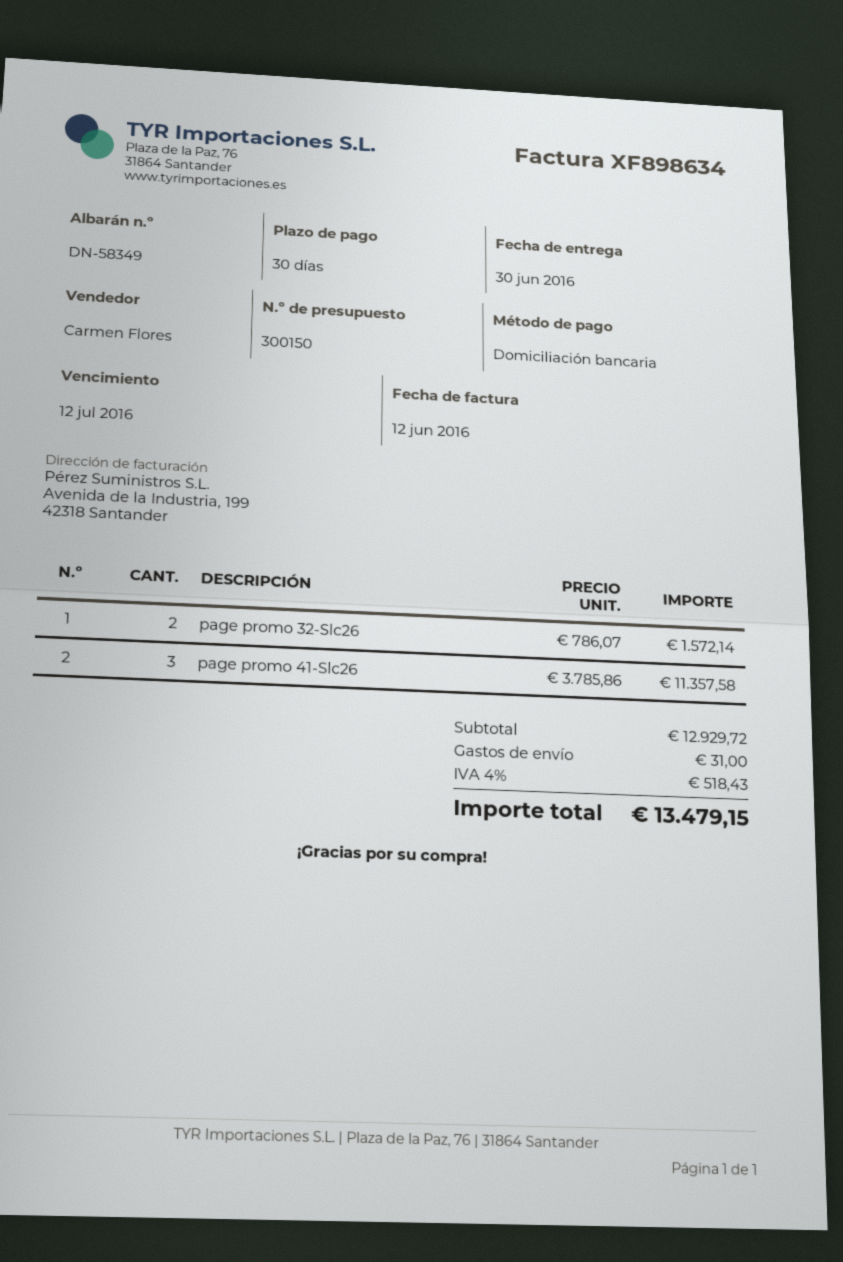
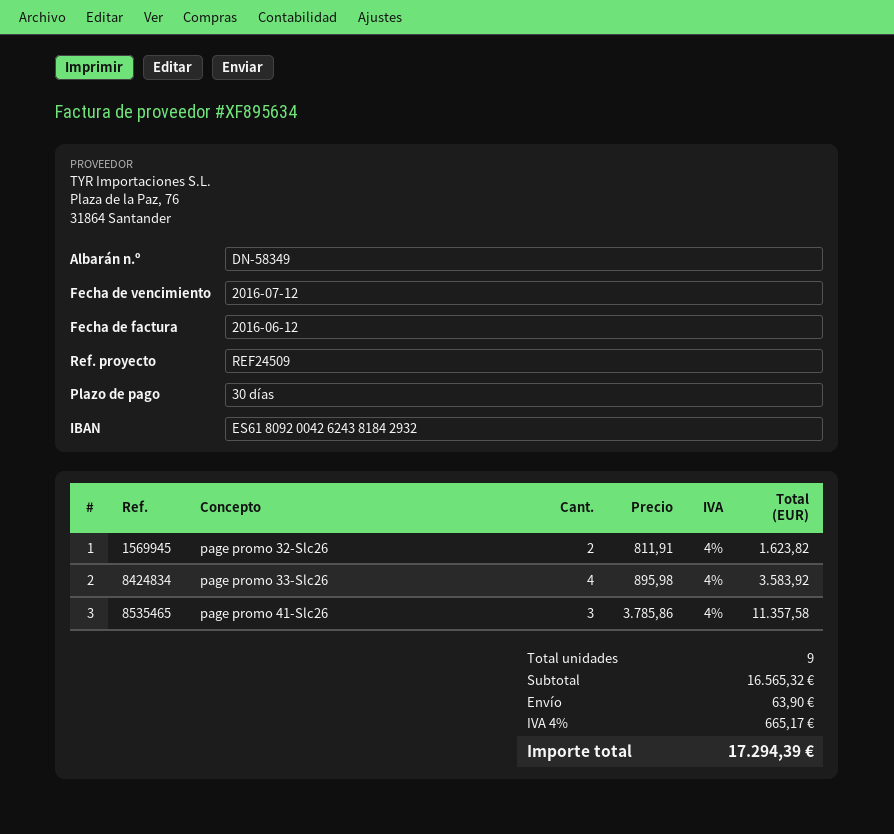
invoice number: XF898634 -> XF895634
page promo 32-Slc26: 2 x 786.07 = 1572.14 -> 2 x 811.91 = 1623.82
page promo 33-Slc26: none -> 4 x 895.98 = 3583.92
subtotal: 12929.72 -> 16565.32
shipping: 31.00 -> 63.90
tax: 4% = 518.43 -> 4% = 665.17
total: 13479.15 -> 17294.39

